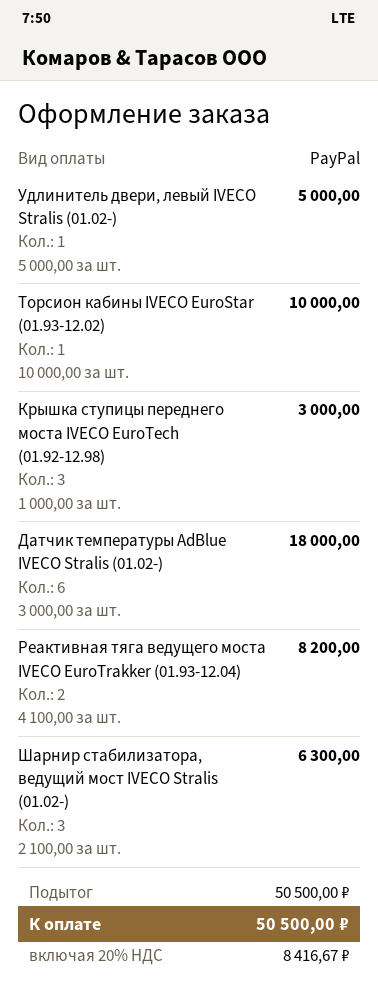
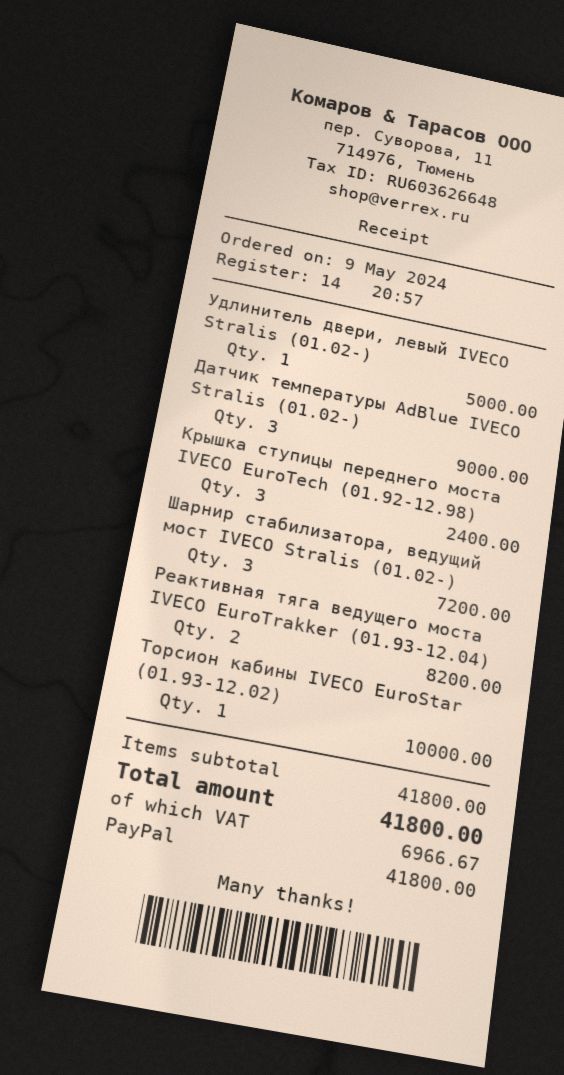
Крышка ступицы переднего моста IVECO EuroTech (01.92-12.98): 3 for 3000.00 -> 3 for 2400.00
Датчик температуры AdBlue IVECO Stralis (01.02-): 6 for 18000.00 -> 3 for 9000.00
Шарнир стабилизатора, ведущий мост IVECO Stralis (01.02-): 3 for 6300.00 -> 3 for 7200.00
subtotal: 50500.00 -> 41800.00
tax: 8416.67 -> 6966.67
total: 50500.00 -> 41800.00

